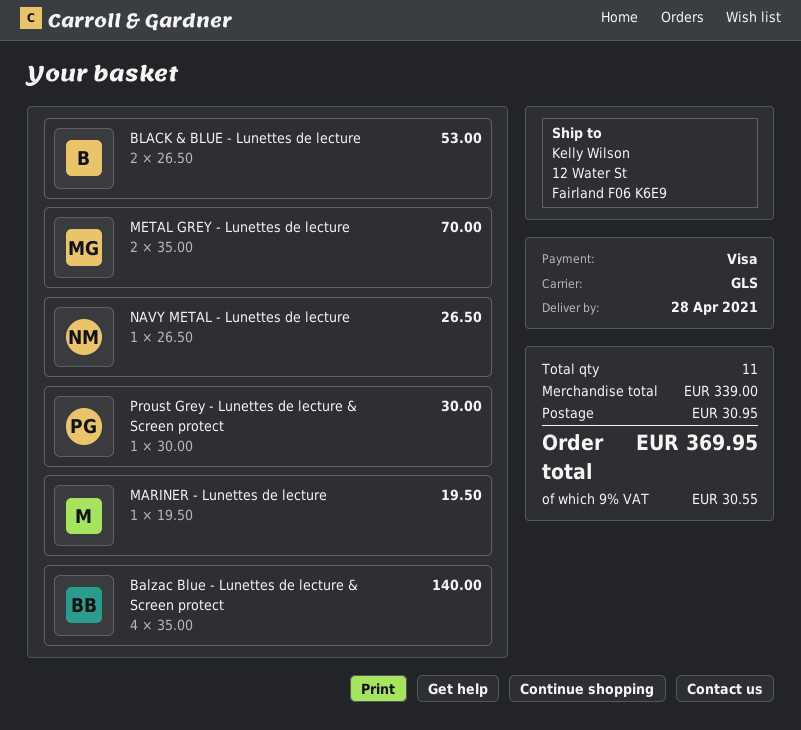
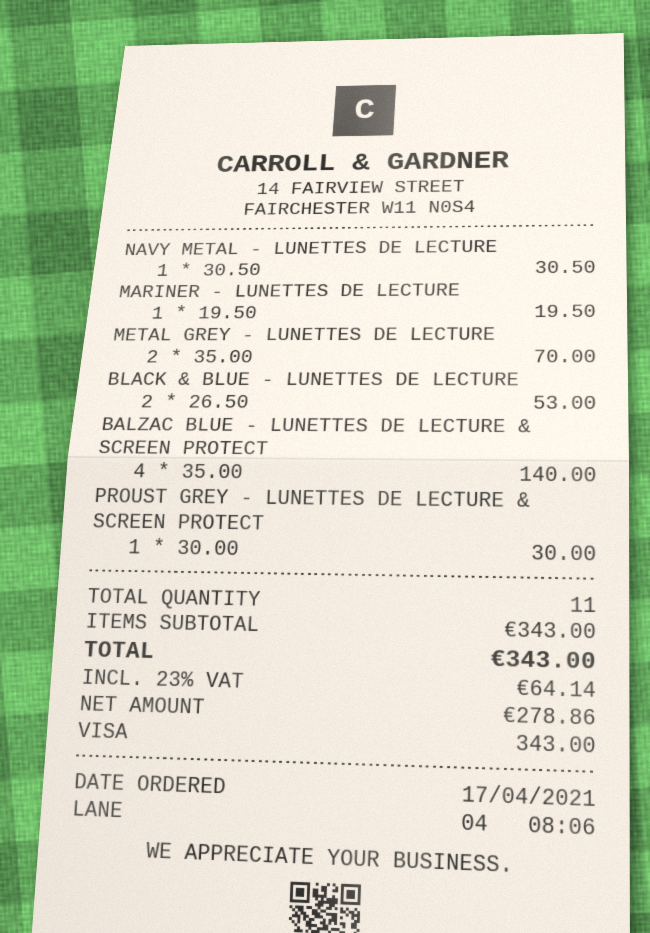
NAVY METAL - Lunettes de lecture: 1 x 26.50 = 26.50 -> 1 x 30.50 = 30.50
subtotal: 339.00 -> 343.00
shipping: 30.95 -> none
tax: 9% = 30.55 -> 23% = 64.14
total: 369.95 -> 343.00

